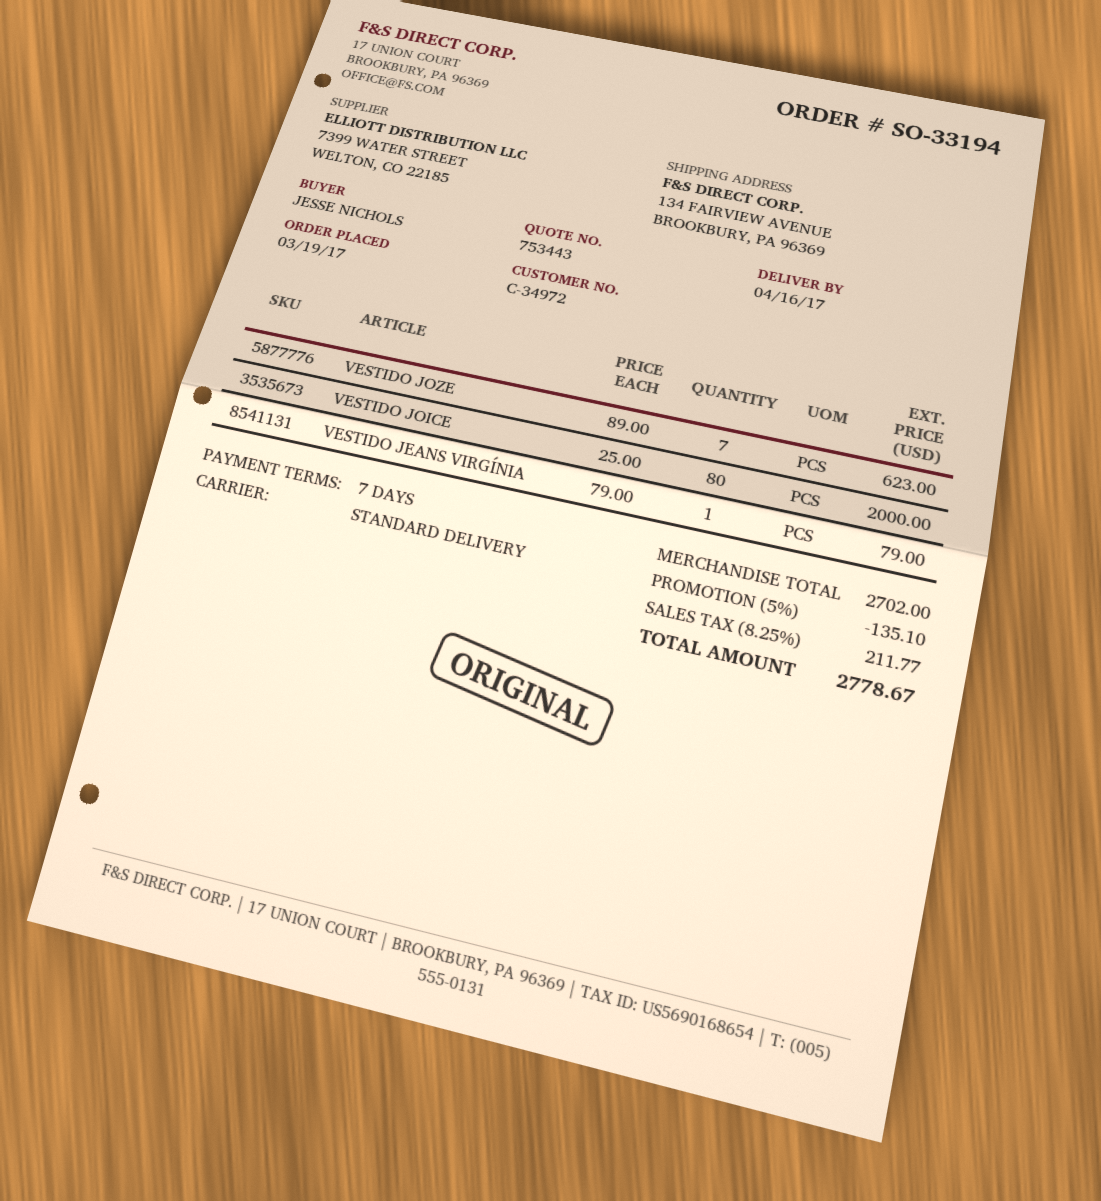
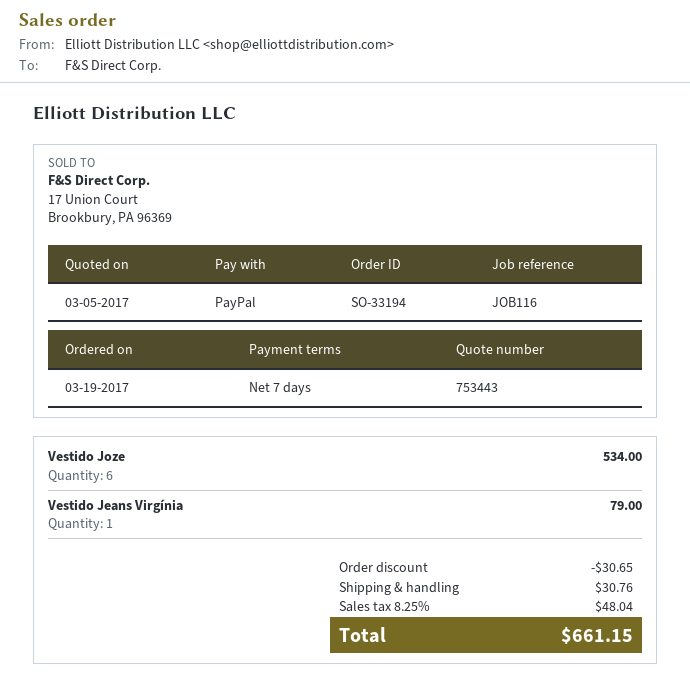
VESTIDO JOZE: 7 for 623.00 -> 6 for 534.00
VESTIDO JOICE: 80 for 2000.00 -> none
discount: 135.10 -> 30.65
shipping: none -> 30.76
tax: 8.25% = 211.77 -> 8.25% = 48.04
total: 2778.67 -> 661.15

